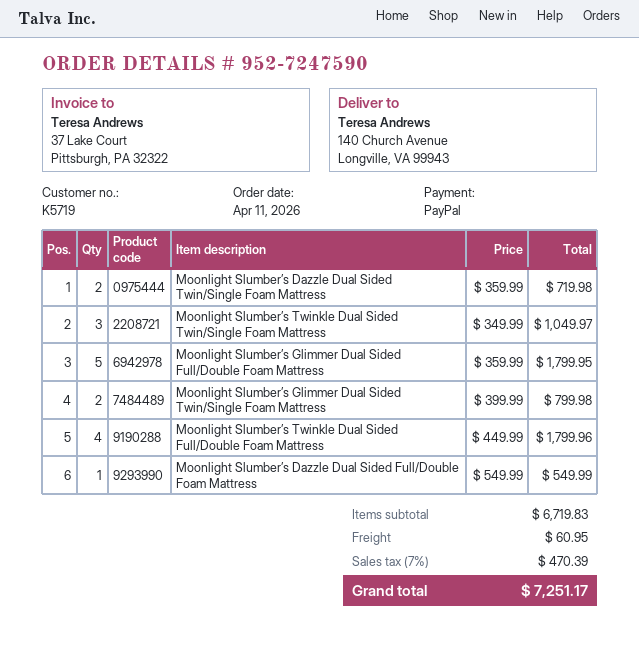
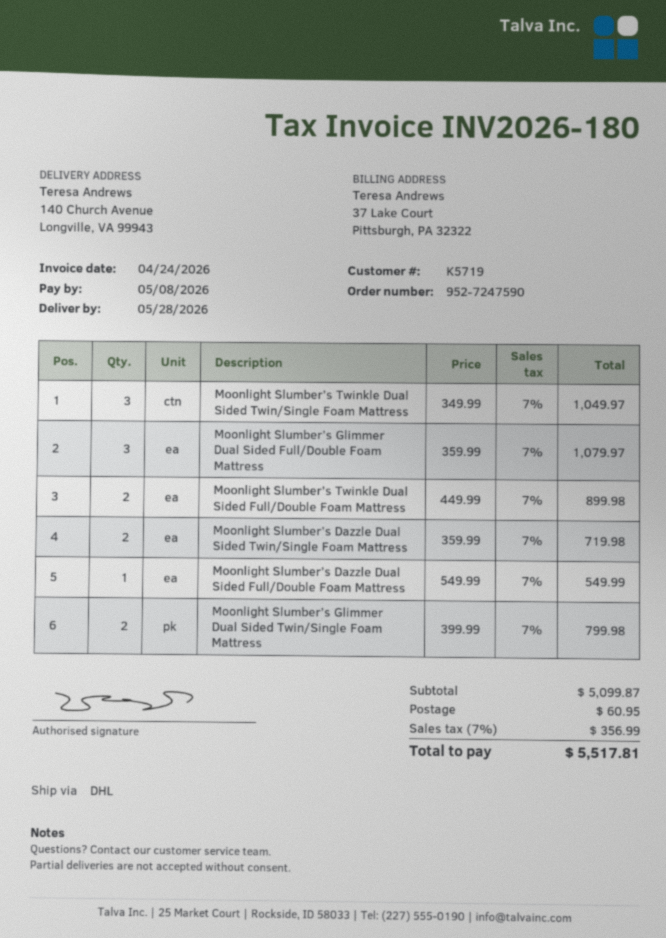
Moonlight Slumber’s Glimmer Dual Sided Full/Double Foam Mattress: 5 x 359.99 = 1799.95 -> 3 x 359.99 = 1079.97
Moonlight Slumber’s Twinkle Dual Sided Full/Double Foam Mattress: 4 x 449.99 = 1799.96 -> 2 x 449.99 = 899.98
subtotal: 6719.83 -> 5099.87
tax: 7% = 470.39 -> 7% = 356.99
total: 7251.17 -> 5517.81

